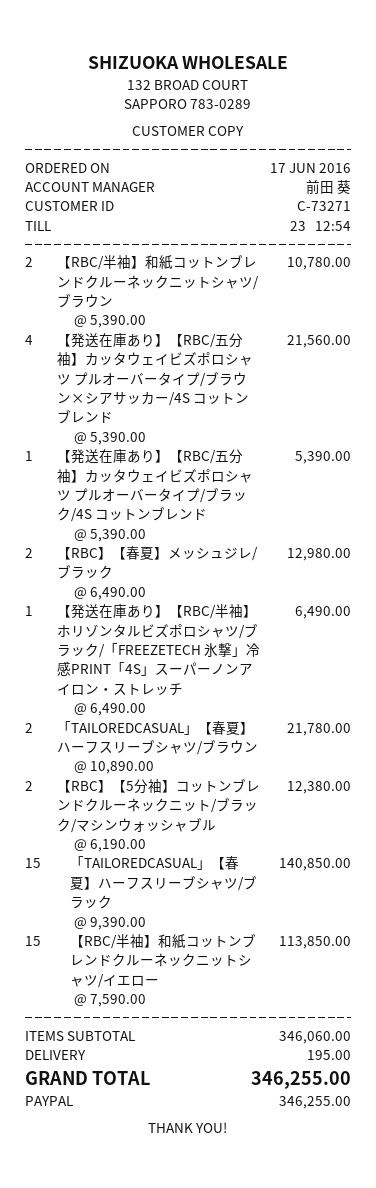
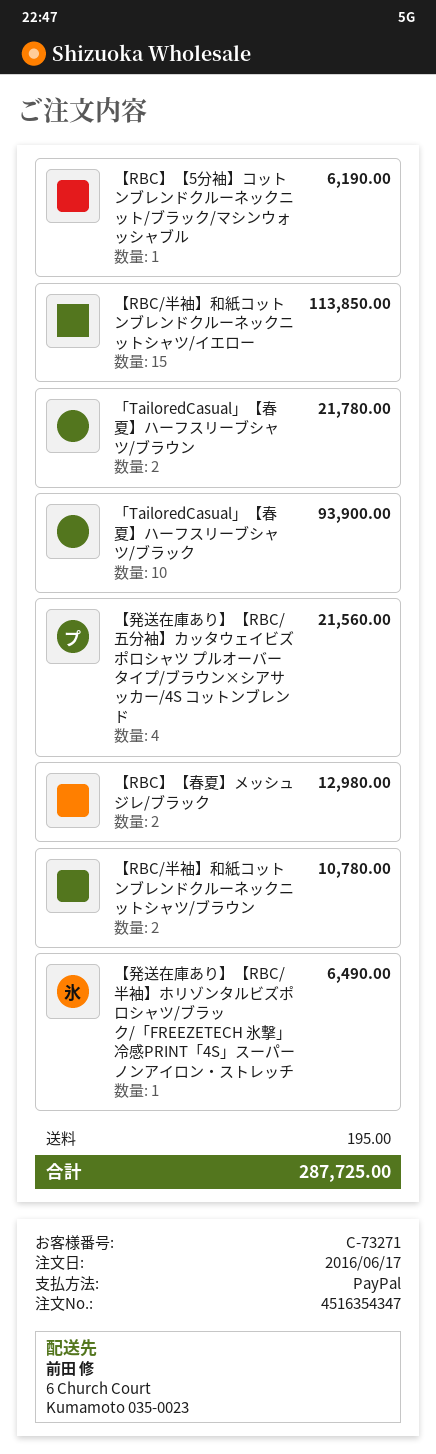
【発送在庫あり】【RBC/五分袖】カッタウェイビズポロシャツ プルオーバータイプ/ブラック/4S コットンブレンド: 1 for 5390.00 -> none
【RBC】【5分袖】コットンブレンドクルーネックニット/ブラック/マシンウォッシャブル: 2 for 12380.00 -> 1 for 6190.00
「TAILOREDCASUAL」【春夏】ハーフスリーブシャツ/ブラック: 15 for 140850.00 -> 10 for 93900.00
total: 346255.00 -> 287725.00

